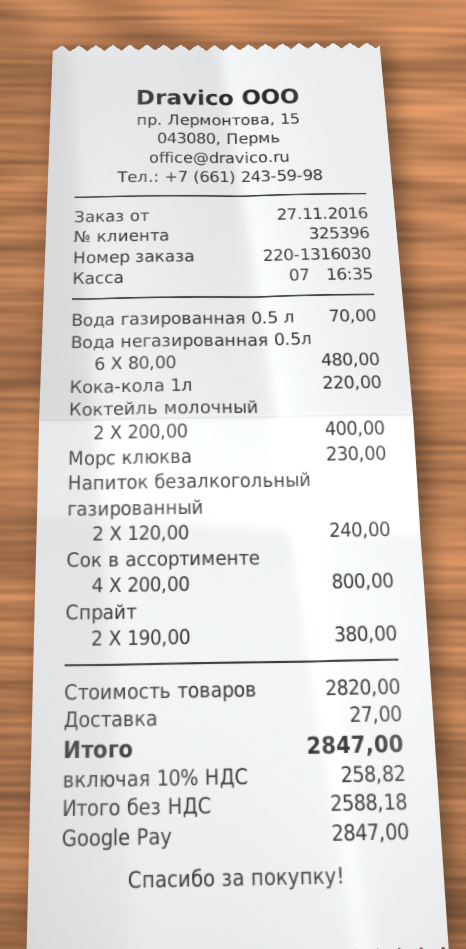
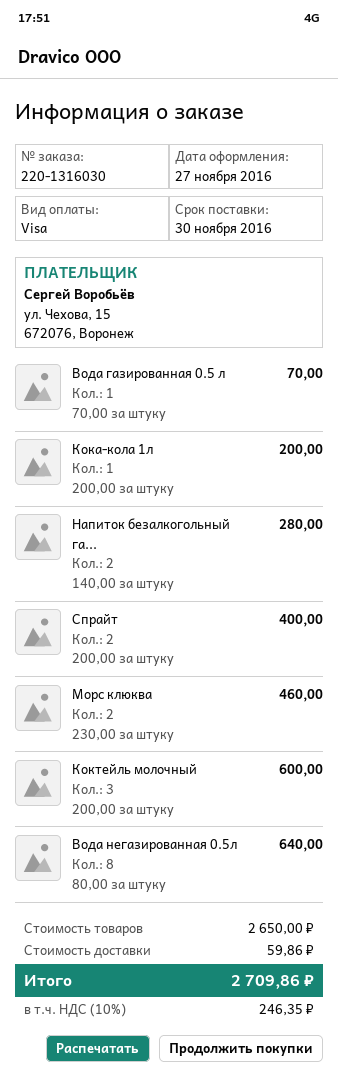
payment method: Google Pay -> Visa
Вода негазированная 0.5л: 6 x 80.00 = 480.00 -> 8 x 80.00 = 640.00
Кока-кола 1л: 1 x 220.00 = 220.00 -> 1 x 200.00 = 200.00
Коктейль молочный: 2 x 200.00 = 400.00 -> 3 x 200.00 = 600.00
Морс клюква: 1 x 230.00 = 230.00 -> 2 x 230.00 = 460.00
Напиток безалкогольный газированный: 2 x 120.00 = 240.00 -> 2 x 140.00 = 280.00
Сок в ассортименте: 4 x 200.00 = 800.00 -> none
Спрайт: 2 x 190.00 = 380.00 -> 2 x 200.00 = 400.00
subtotal: 2820.00 -> 2650.00
shipping: 27.00 -> 59.86
tax: 10% = 258.82 -> 10% = 246.35
total: 2847.00 -> 2709.86

